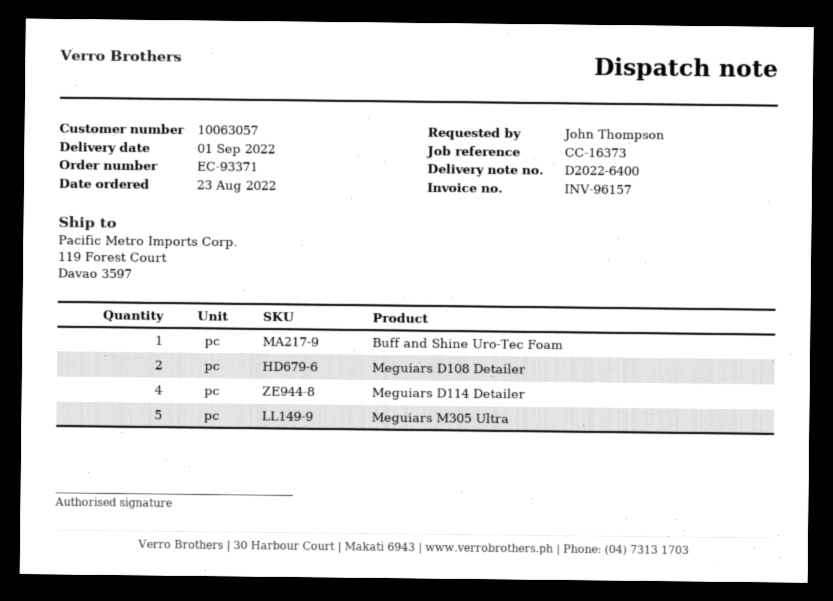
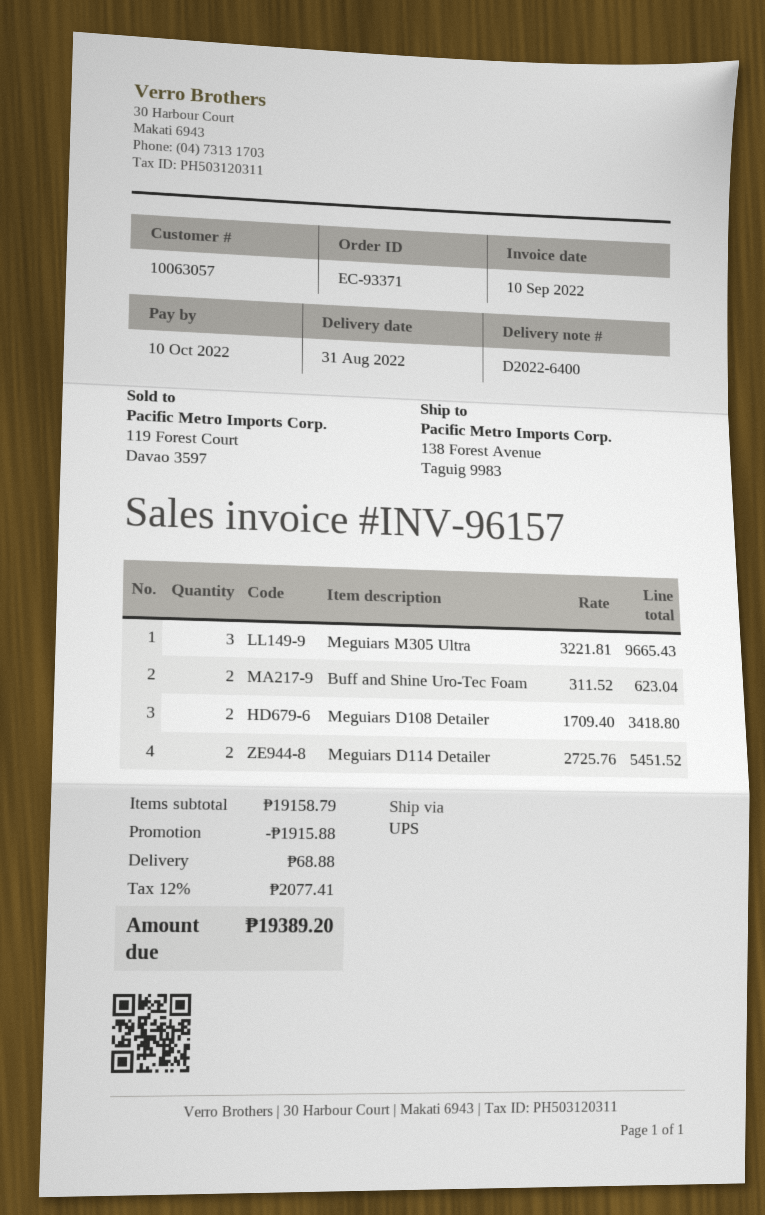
delivery date: 2022-09-01 -> 2022-08-31
ship to: 119 Forest Court, Davao 3597 -> 138 Forest Avenue, Taguig 9983
Buff and Shine Uro-Tec Foam: 1 -> 2
Meguiars D114 Detailer: 4 -> 2
Meguiars M305 Ultra: 5 -> 3

